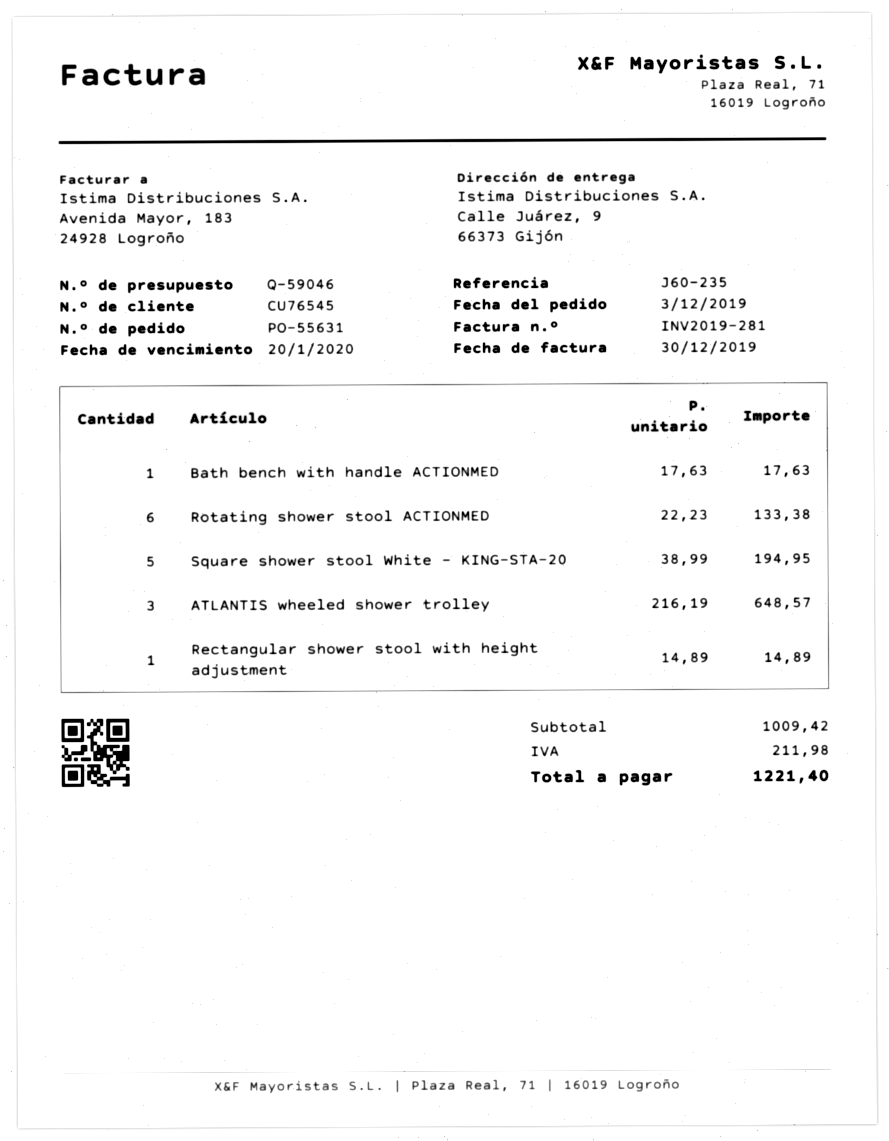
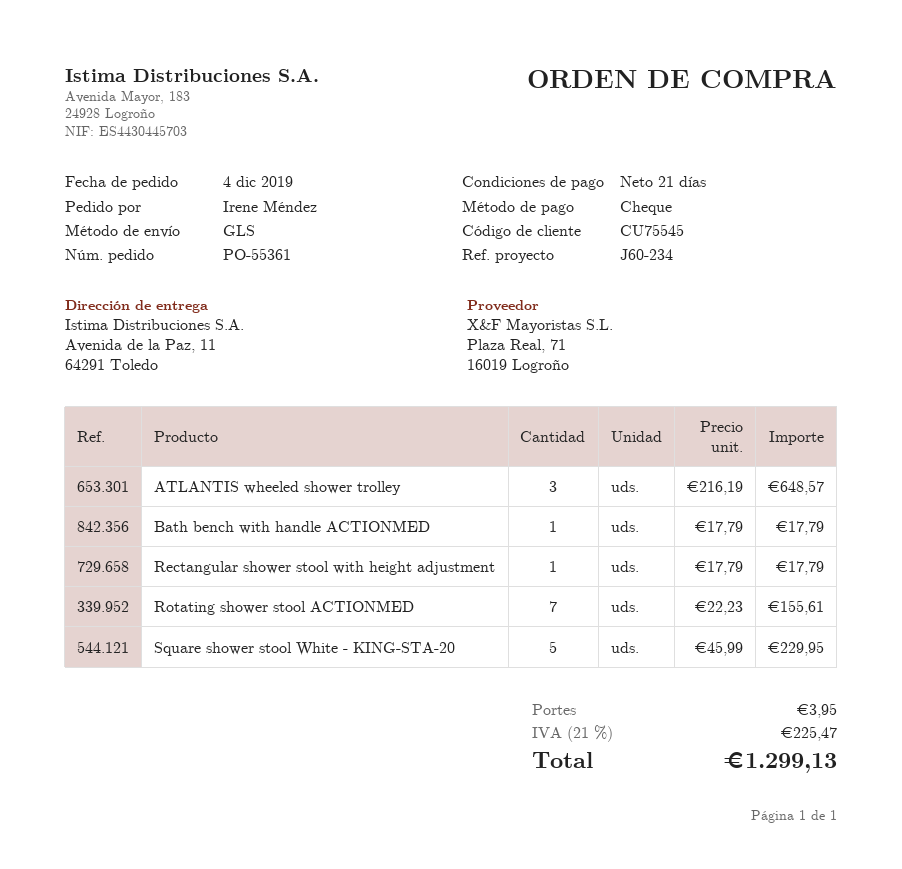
order number: PO-55631 -> PO-55361
order date: 2019-12-03 -> 2019-12-04
customer number: CU76545 -> CU75545
reference: J60-235 -> J60-234
ship to: Calle Juárez, 9, 66373 Gijón -> Avenida de la Paz, 11, 64291 Toledo
Bath bench with handle ACTIONMED: 1 x 17.63 = 17.63 -> 1 x 17.79 = 17.79
Rotating shower stool ACTIONMED: 6 x 22.23 = 133.38 -> 7 x 22.23 = 155.61
Square shower stool White - KING-STA-20: 5 x 38.99 = 194.95 -> 5 x 45.99 = 229.95
Rectangular shower stool with height adjustment: 1 x 14.89 = 14.89 -> 1 x 17.79 = 17.79
shipping: none -> 3.95
tax: 211.98 -> 225.47
total: 1221.40 -> 1299.13

